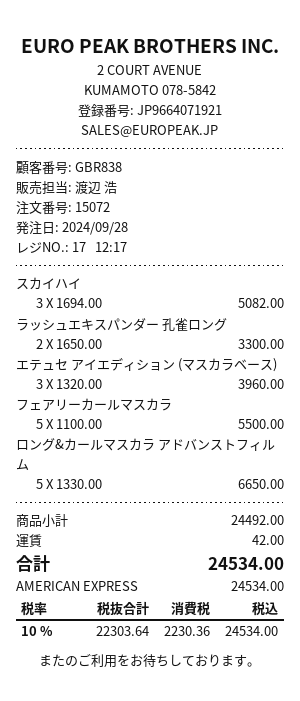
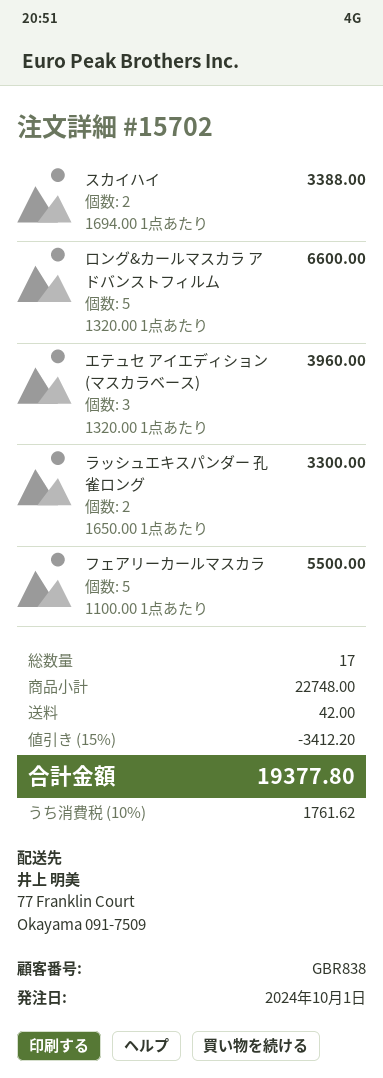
order number: 15072 -> 15702
order date: 2024-09-28 -> 2024-10-01
スカイハイ: 3 x 1694.00 = 5082.00 -> 2 x 1694.00 = 3388.00
ロング&カールマスカラ アドバンストフィルム: 5 x 1330.00 = 6650.00 -> 5 x 1320.00 = 6600.00
subtotal: 24492.00 -> 22748.00
discount: none -> 15% = 3412.20
tax: 10% = 2230.36 -> 10% = 1761.62
total: 24534.00 -> 19377.80

